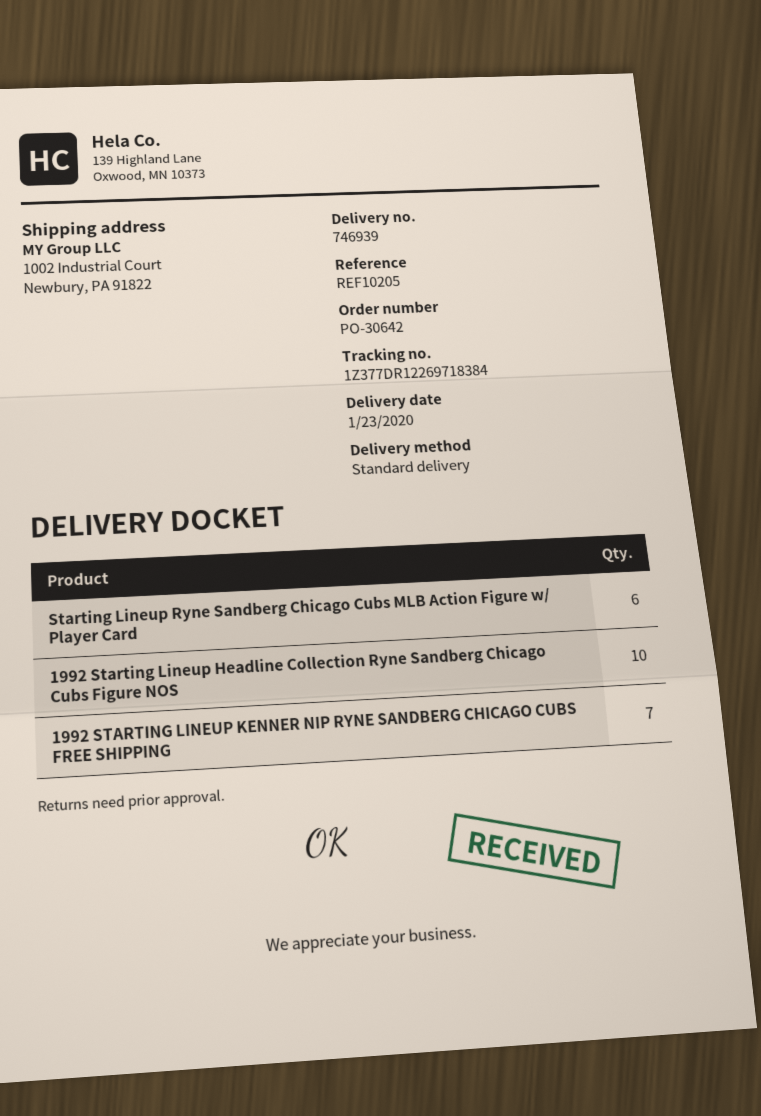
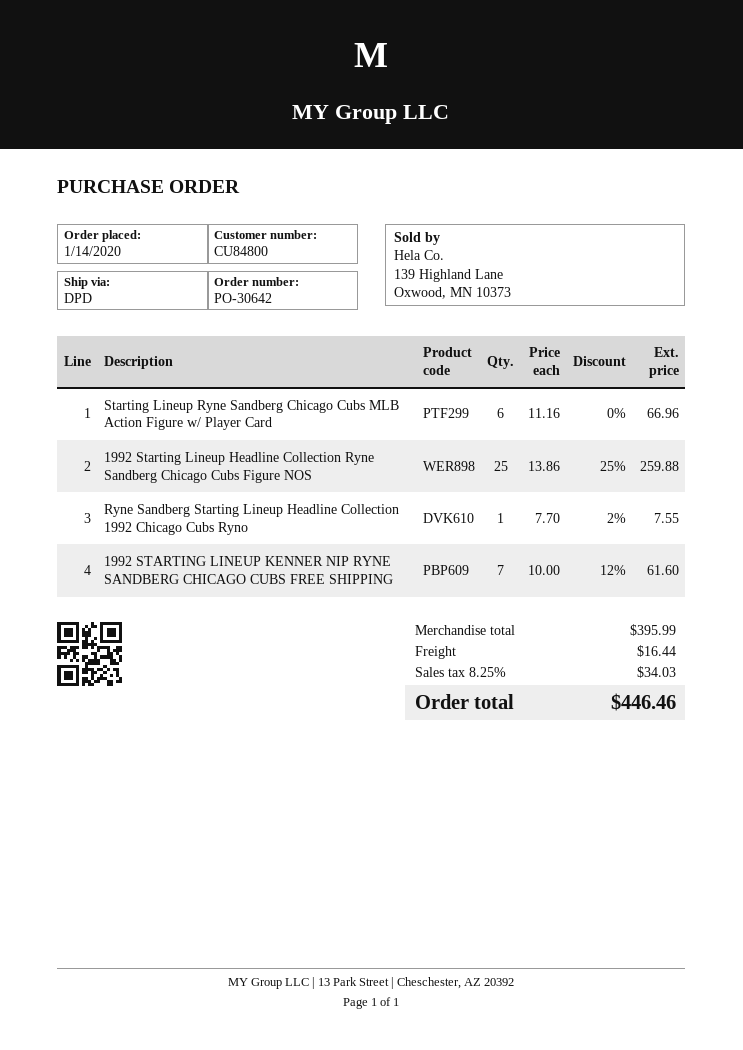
shipping method: standard -> DPD
1992 Starting Lineup Headline Collection Ryne Sandberg Chicago Cubs Figure NOS: 10 -> 25
Ryne Sandberg Starting Lineup Headline Collection 1992 Chicago Cubs Ryno: none -> 1

